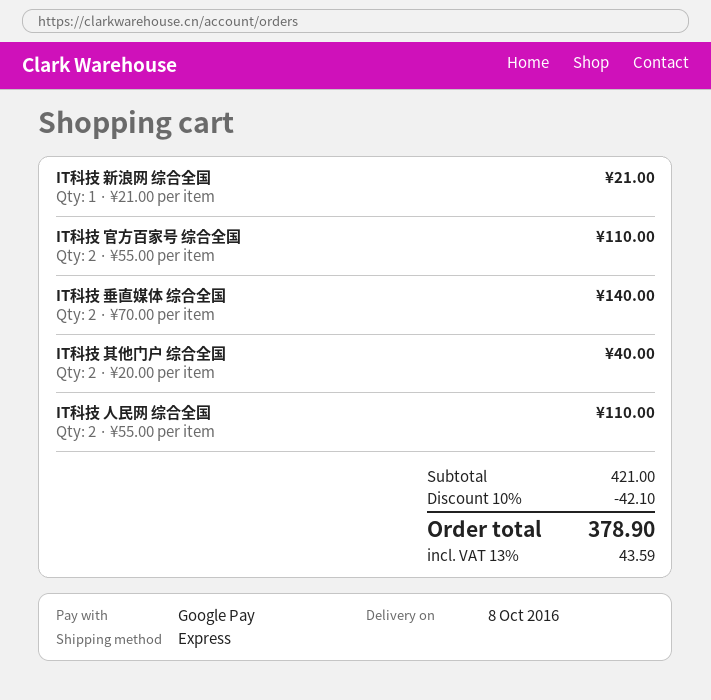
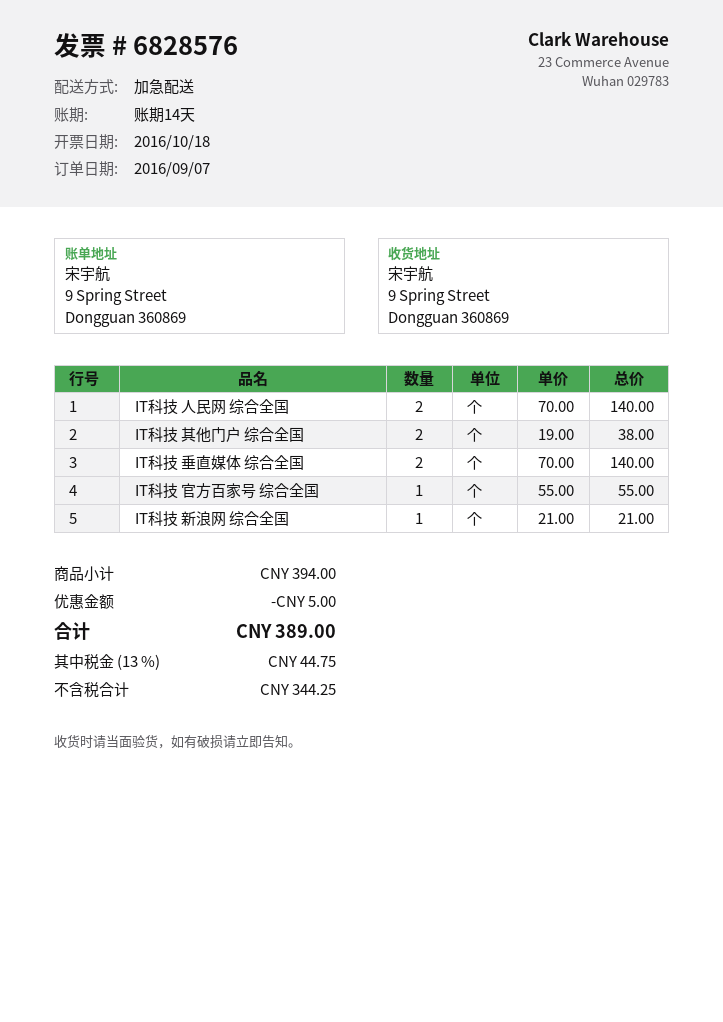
IT科技 官方百家号 综合全国: 2 x 55.00 = 110.00 -> 1 x 55.00 = 55.00
IT科技 其他门户 综合全国: 2 x 20.00 = 40.00 -> 2 x 19.00 = 38.00
IT科技 人民网 综合全国: 2 x 55.00 = 110.00 -> 2 x 70.00 = 140.00
subtotal: 421.00 -> 394.00
discount: 42.10 -> 5.00
tax: 13% = 43.59 -> 13% = 44.75
total: 378.90 -> 389.00

